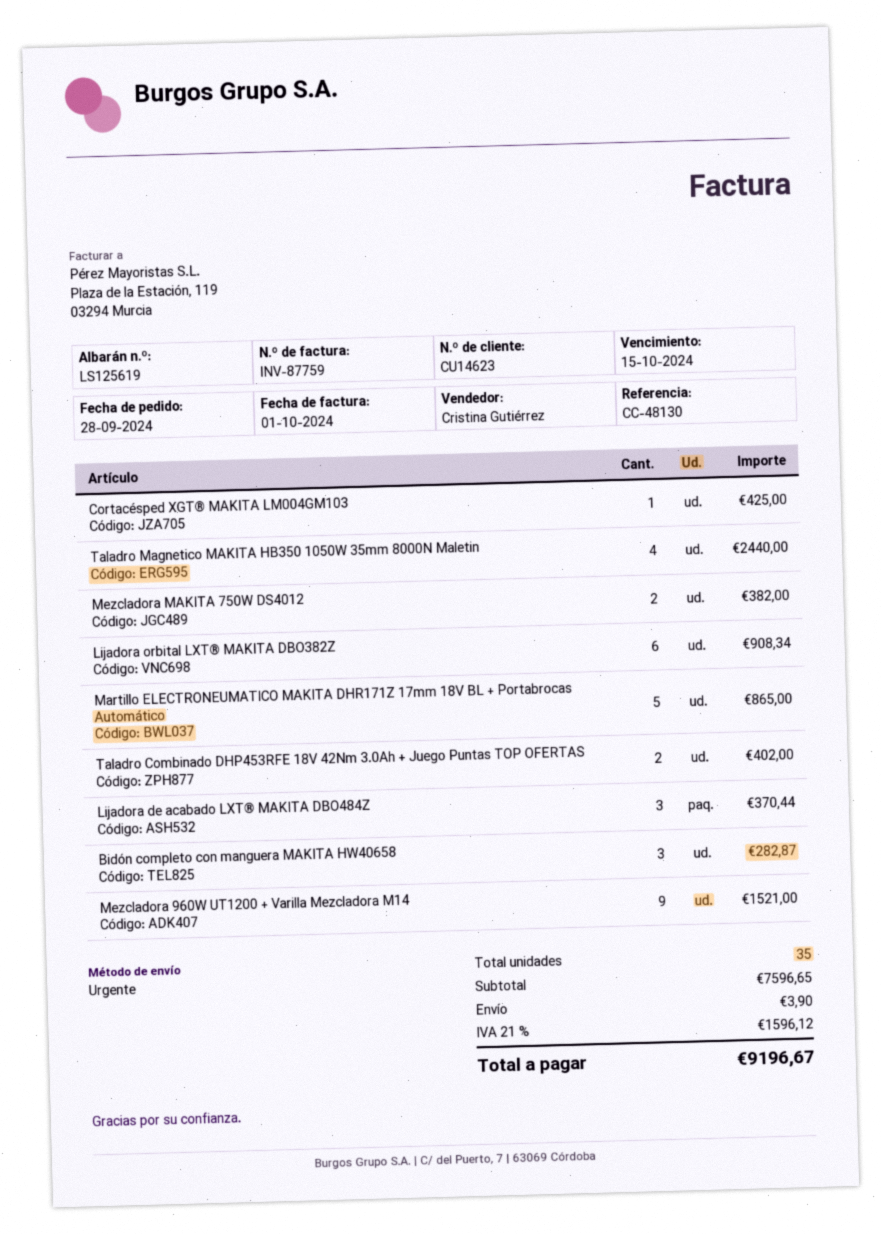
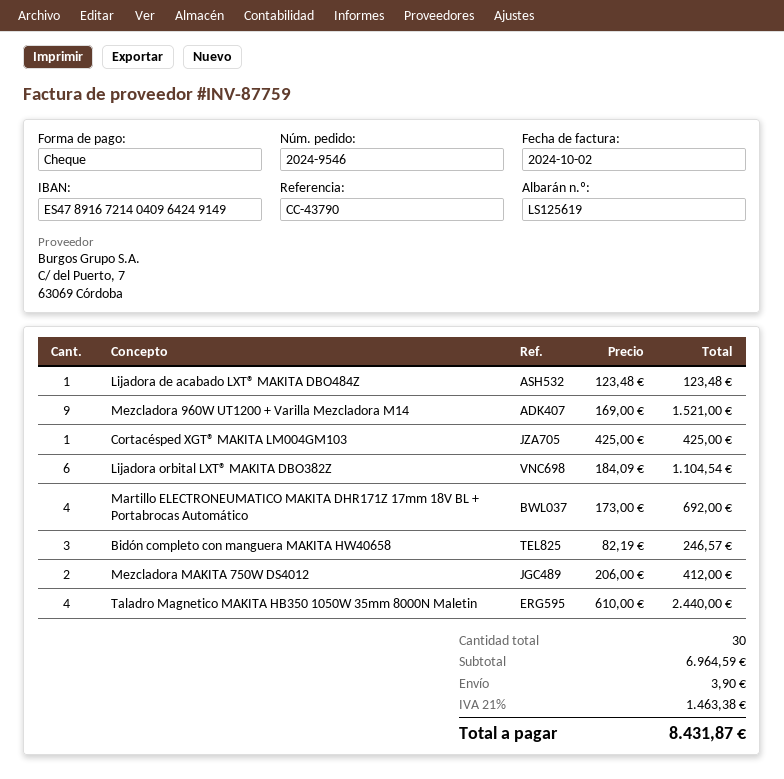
invoice date: 2024-10-01 -> 2024-10-02
reference: CC-48130 -> CC-43790
Mezcladora MAKITA 750W DS4012: 2 for 382.00 -> 2 for 412.00
Lijadora orbital LXT® MAKITA DBO382Z: 6 for 908.34 -> 6 for 1104.54
Martillo ELECTRONEUMATICO MAKITA DHR171Z 17mm 18V BL + Portabrocas Automático: 5 for 865.00 -> 4 for 692.00
Taladro Combinado DHP453RFE 18V 42Nm 3.0Ah + Juego Puntas TOP OFERTAS: 2 for 402.00 -> none
Lijadora de acabado LXT® MAKITA DBO484Z: 3 for 370.44 -> 1 for 123.48
Bidón completo con manguera MAKITA HW40658: 3 for 282.87 -> 3 for 246.57
total quantity: 35 -> 30
subtotal: 7596.65 -> 6964.59
tax: 21% = 1596.12 -> 21% = 1463.38
total: 9196.67 -> 8431.87

